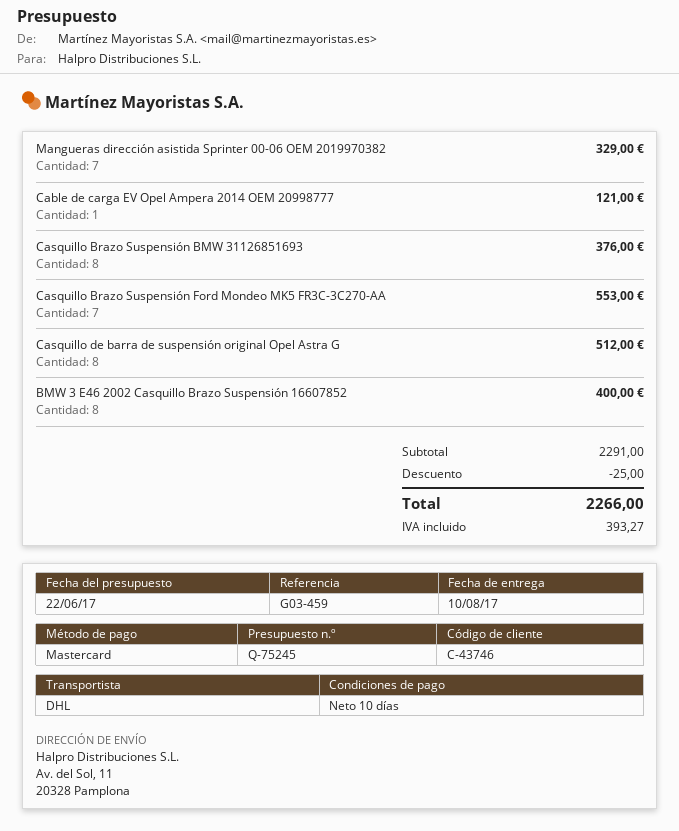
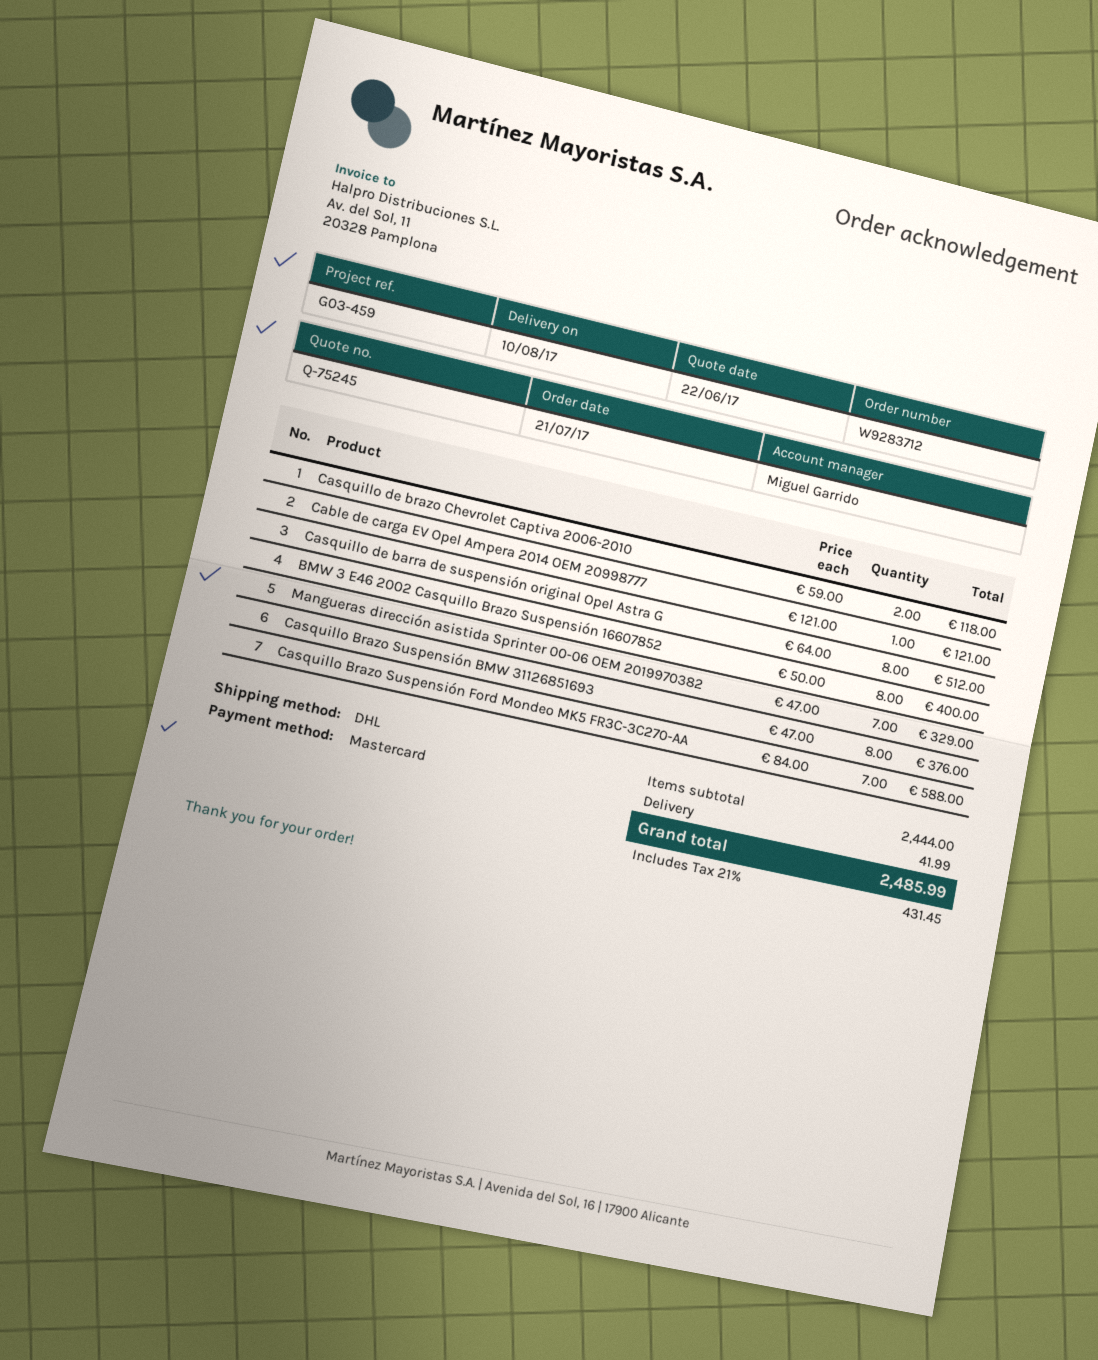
Casquillo Brazo Suspensión Ford Mondeo MK5 FR3C-3C270-AA: 7 for 553.00 -> 7 for 588.00
Casquillo de brazo Chevrolet Captiva 2006-2010: none -> 2 for 118.00
subtotal: 2291.00 -> 2444.00
discount: 25.00 -> none
shipping: none -> 41.99
tax: 393.27 -> 431.45
total: 2266.00 -> 2485.99

